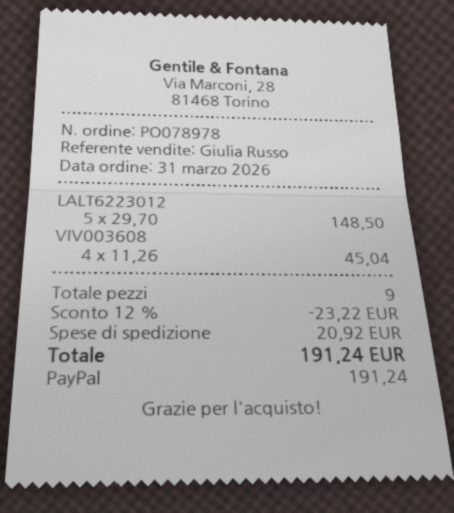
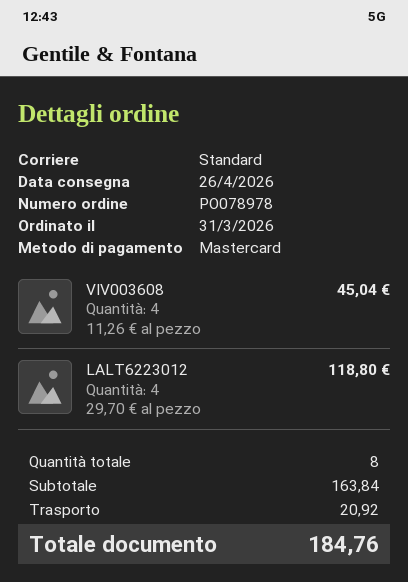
payment method: PayPal -> Mastercard
LALT6223012: 5 x 29.70 = 148.50 -> 4 x 29.70 = 118.80
total quantity: 9 -> 8
discount: 12% = 23.22 -> none
total: 191.24 -> 184.76

